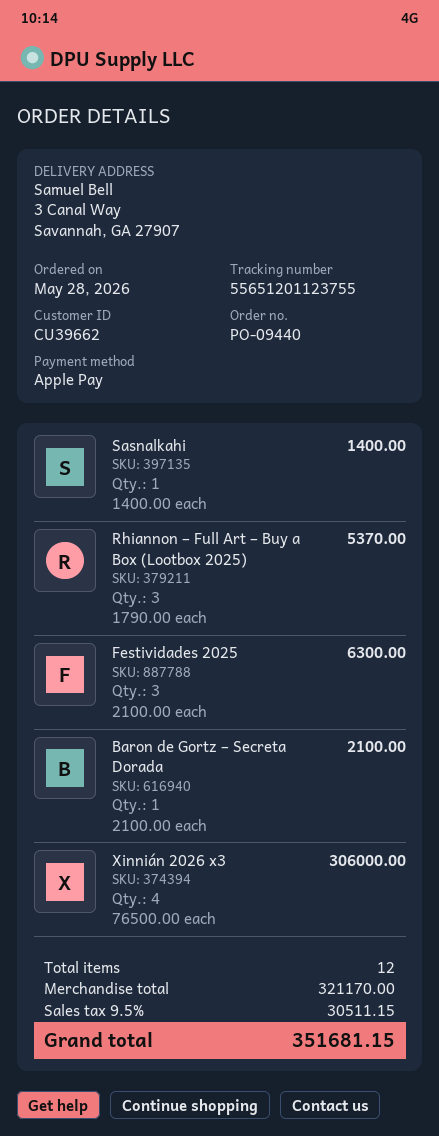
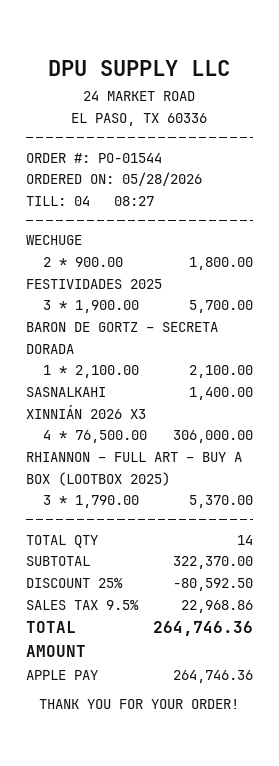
order number: PO-09440 -> PO-01544
Festividades 2025: 3 x 2100.00 = 6300.00 -> 3 x 1900.00 = 5700.00
WECHUGE: none -> 2 x 900.00 = 1800.00
total quantity: 12 -> 14
subtotal: 321170.00 -> 322370.00
discount: none -> 25% = 80592.50
tax: 9.5% = 30511.15 -> 9.5% = 22968.86
total: 351681.15 -> 264746.36

